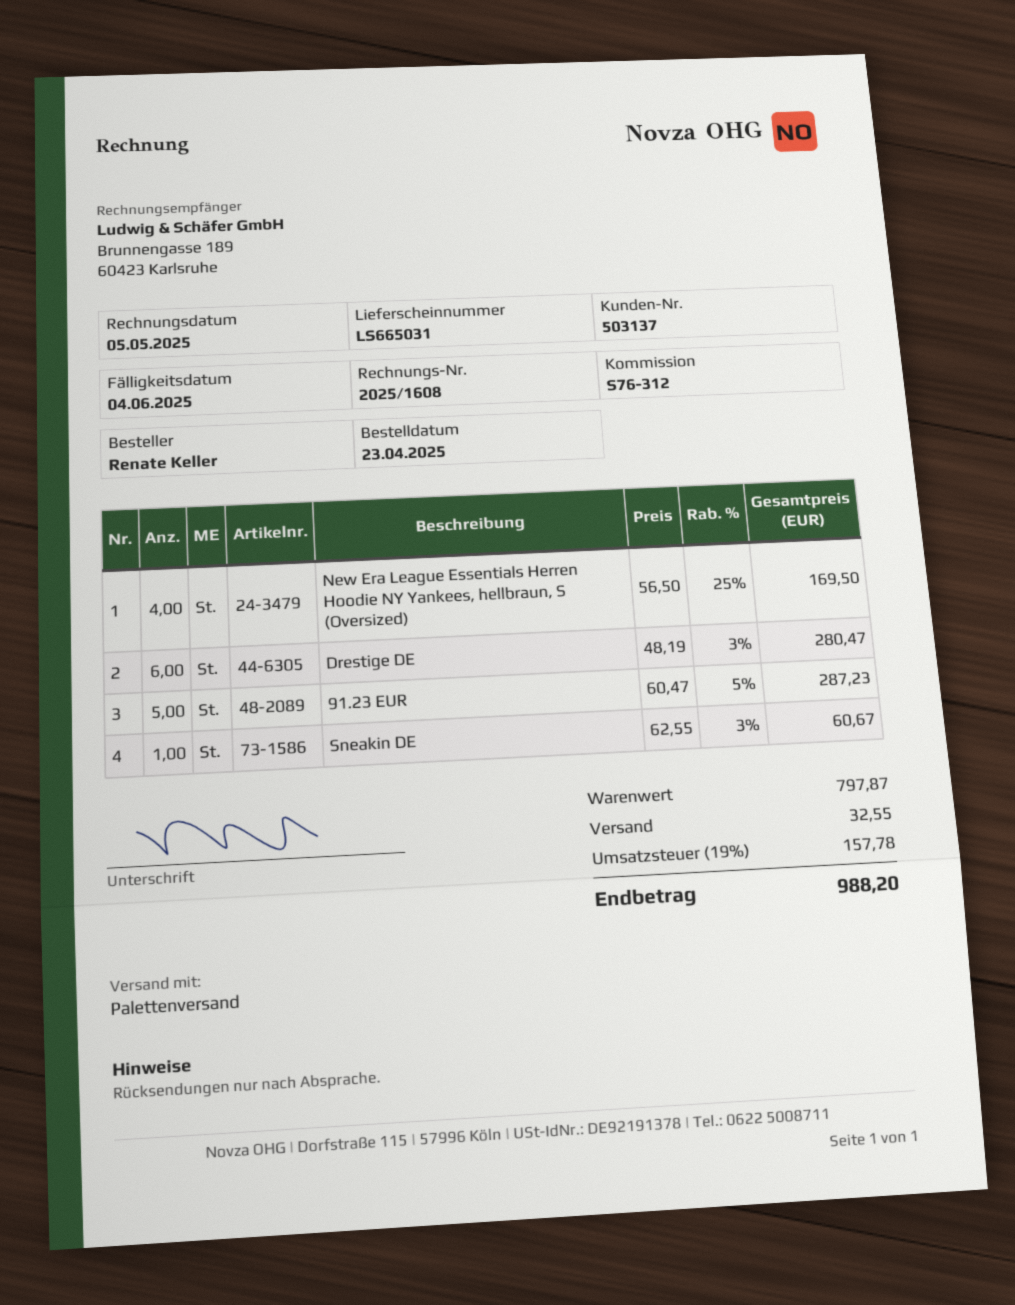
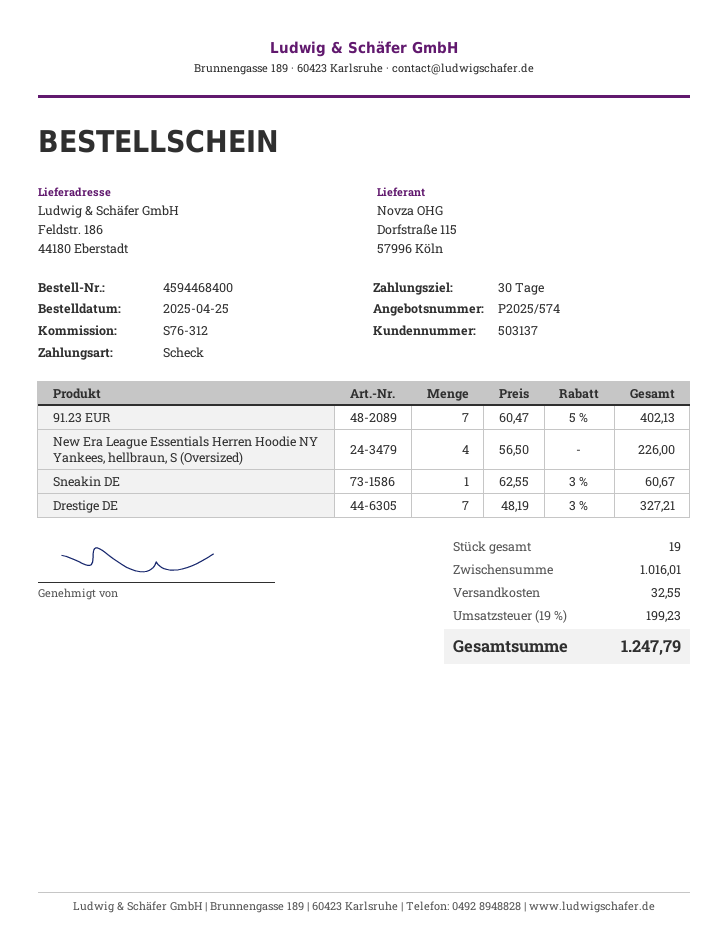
order date: 2025-04-23 -> 2025-04-25
New Era League Essentials Herren Hoodie NY Yankees, hellbraun, S (Oversized): 4 x 56.50 - 25% = 169.50 -> 4 x 56.50 = 226.00
Drestige DE: 6 x 48.19 - 3% = 280.47 -> 7 x 48.19 - 3% = 327.21
91.23 EUR: 5 x 60.47 - 5% = 287.23 -> 7 x 60.47 - 5% = 402.13
subtotal: 797.87 -> 1016.01
tax: 19% = 157.78 -> 19% = 199.23
total: 988.20 -> 1247.79

